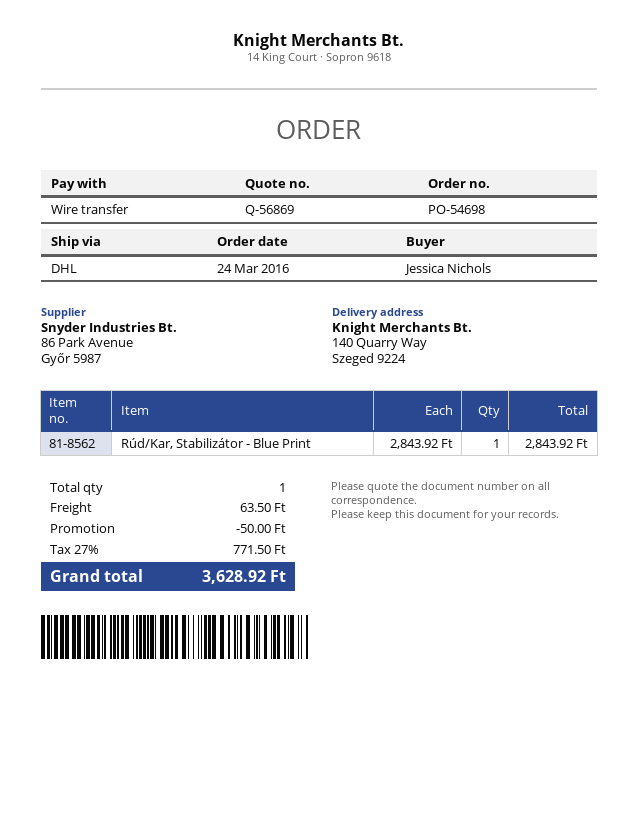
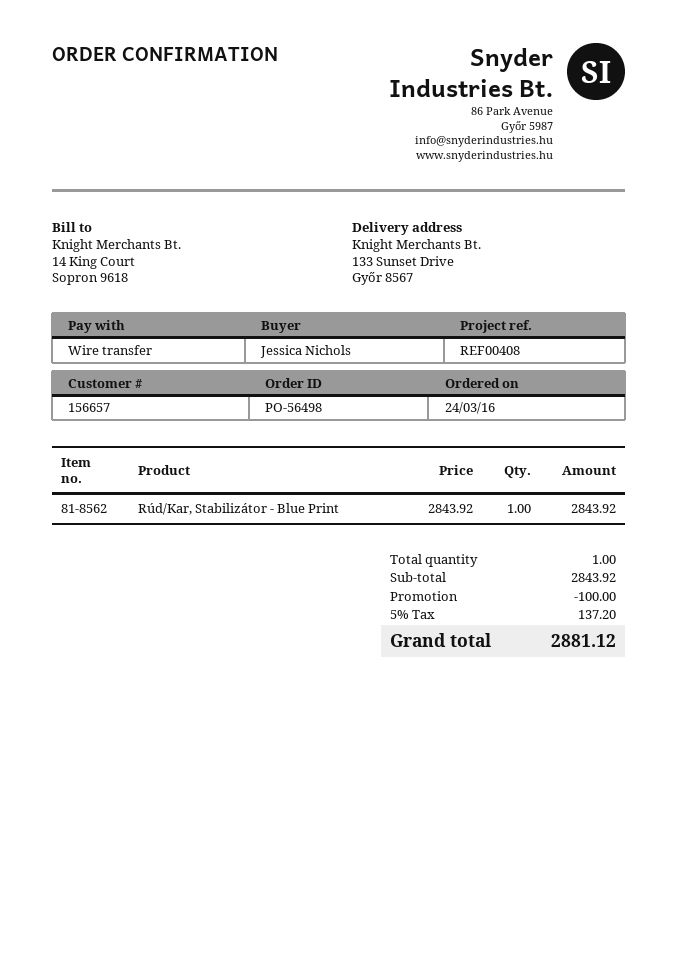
order number: PO-54698 -> PO-56498
ship to: 140 Quarry Way, Szeged 9224 -> 133 Sunset Drive, Győr 8567
discount: 50.00 -> 100.00
shipping: 63.50 -> none
tax: 27% = 771.50 -> 5% = 137.20
total: 3628.92 -> 2881.12

